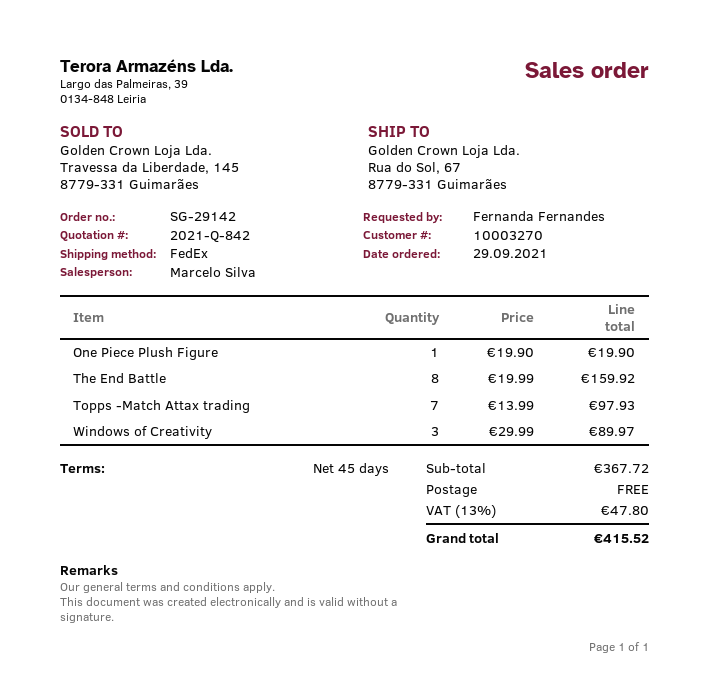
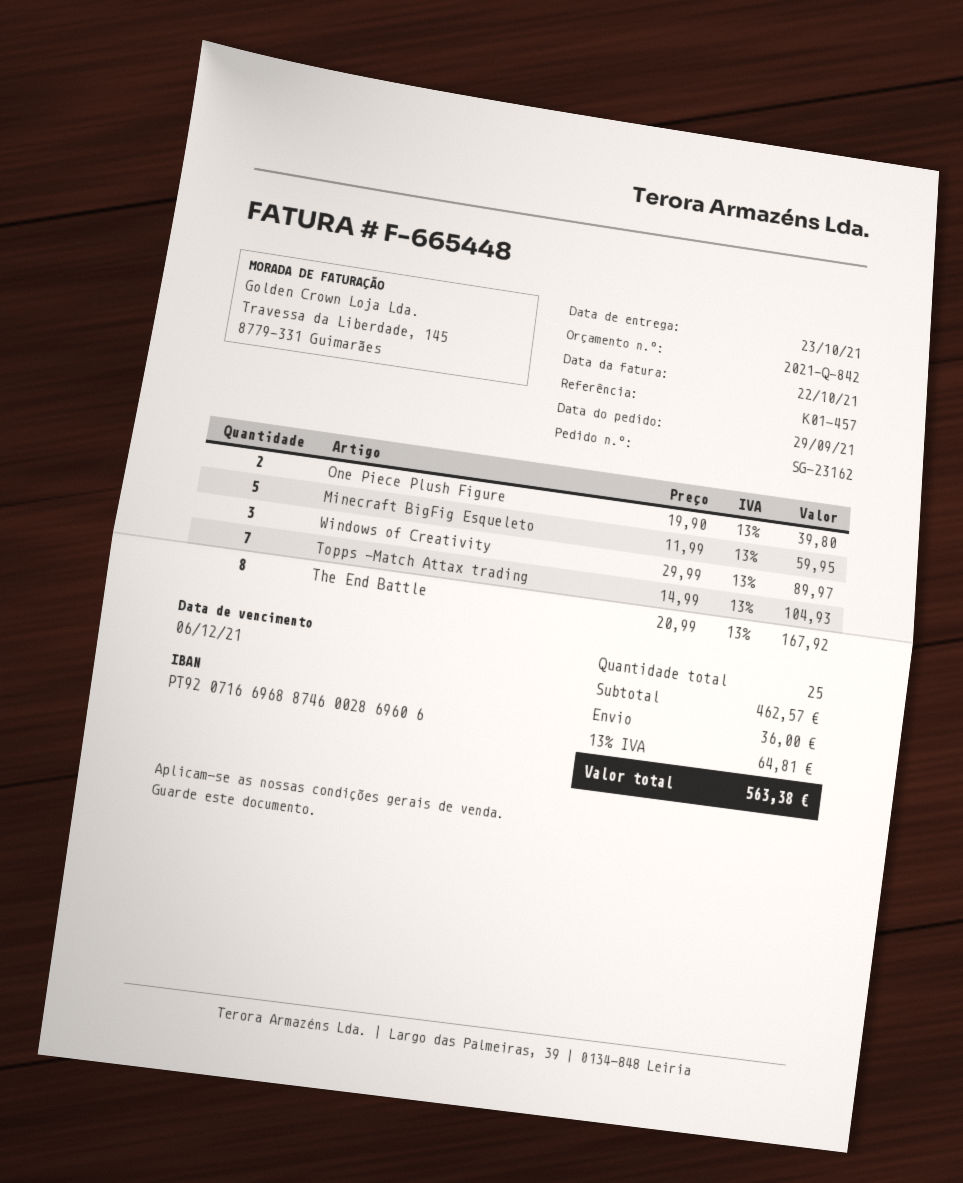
order number: SG-29142 -> SG-23162
One Piece Plush Figure: 1 x 19.90 = 19.90 -> 2 x 19.90 = 39.80
The End Battle: 8 x 19.99 = 159.92 -> 8 x 20.99 = 167.92
Topps -Match Attax trading: 7 x 13.99 = 97.93 -> 7 x 14.99 = 104.93
Minecraft BigFig Esqueleto: none -> 5 x 11.99 = 59.95
subtotal: 367.72 -> 462.57
shipping: 0.00 -> 36.00
tax: 13% = 47.80 -> 13% = 64.81
total: 415.52 -> 563.38

